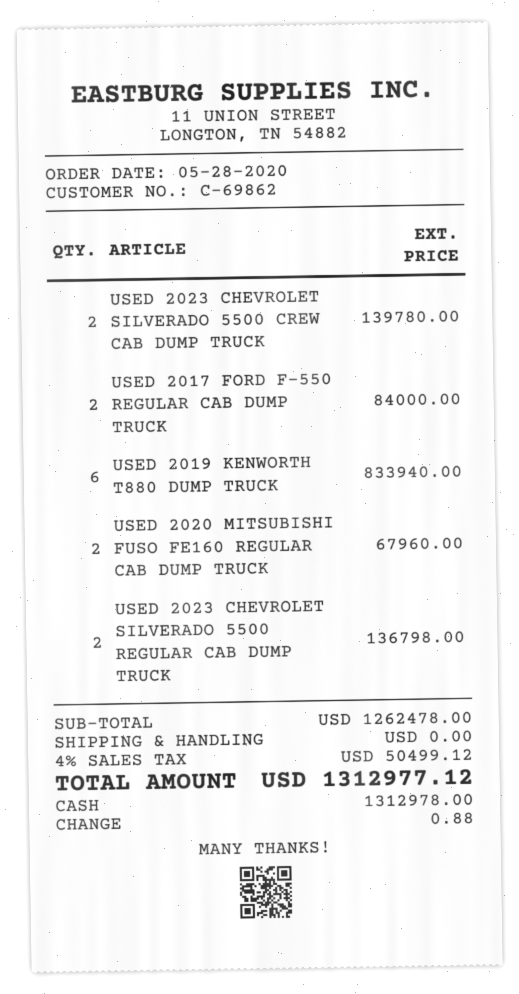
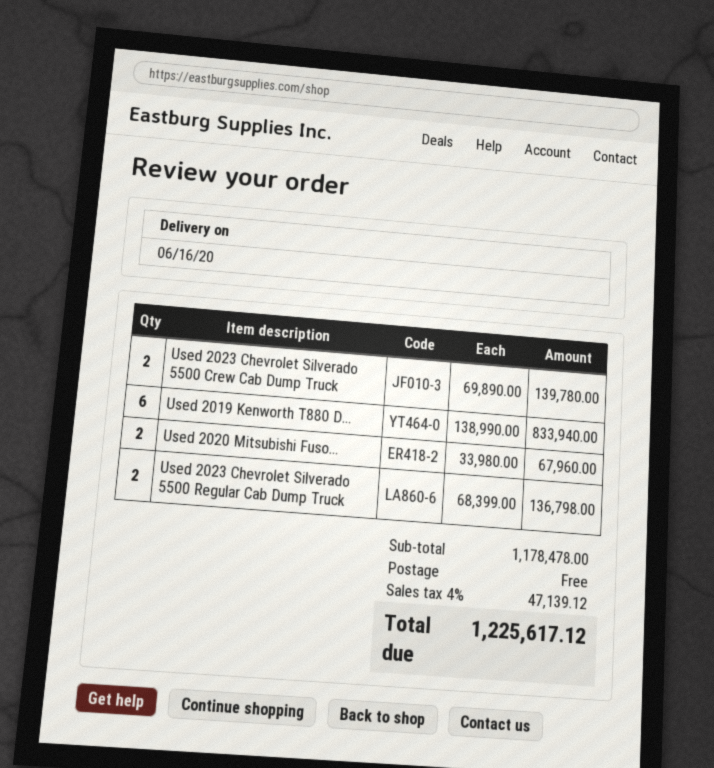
USED 2017 FORD F-550 REGULAR CAB DUMP TRUCK: 2 for 84000.00 -> none
subtotal: 1262478.00 -> 1178478.00
tax: 4% = 50499.12 -> 4% = 47139.12
total: 1312977.12 -> 1225617.12

